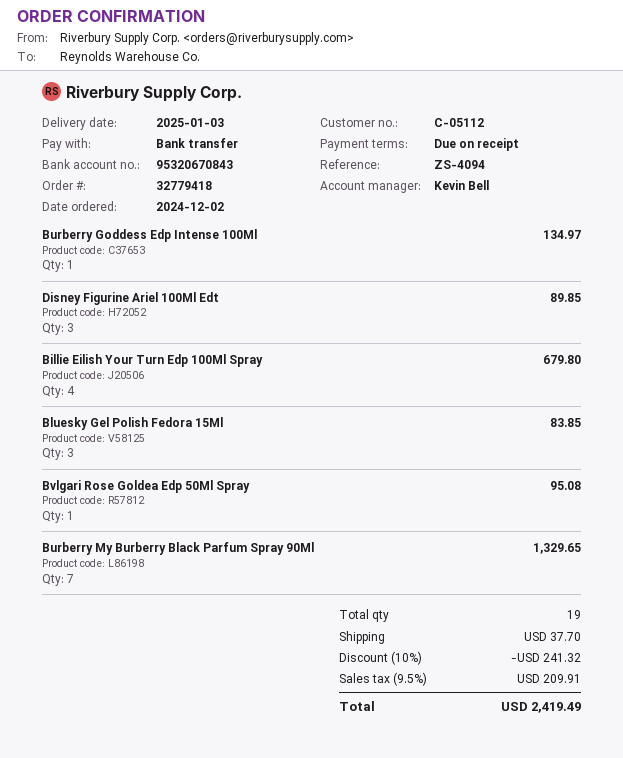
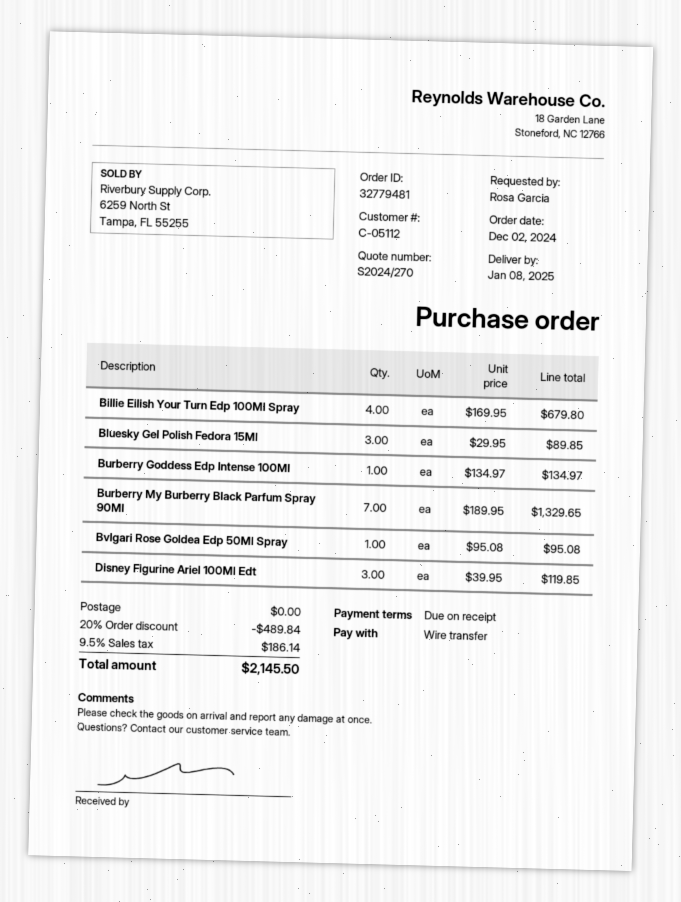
order number: 32779418 -> 32779481
delivery date: 2025-01-03 -> 2025-01-08
Disney Figurine Ariel 100Ml Edt: 3 for 89.85 -> 3 for 119.85
Bluesky Gel Polish Fedora 15Ml: 3 for 83.85 -> 3 for 89.85
discount: 10% = 241.32 -> 20% = 489.84
shipping: 37.70 -> 0.00
tax: 9.5% = 209.91 -> 9.5% = 186.14
total: 2419.49 -> 2145.50

